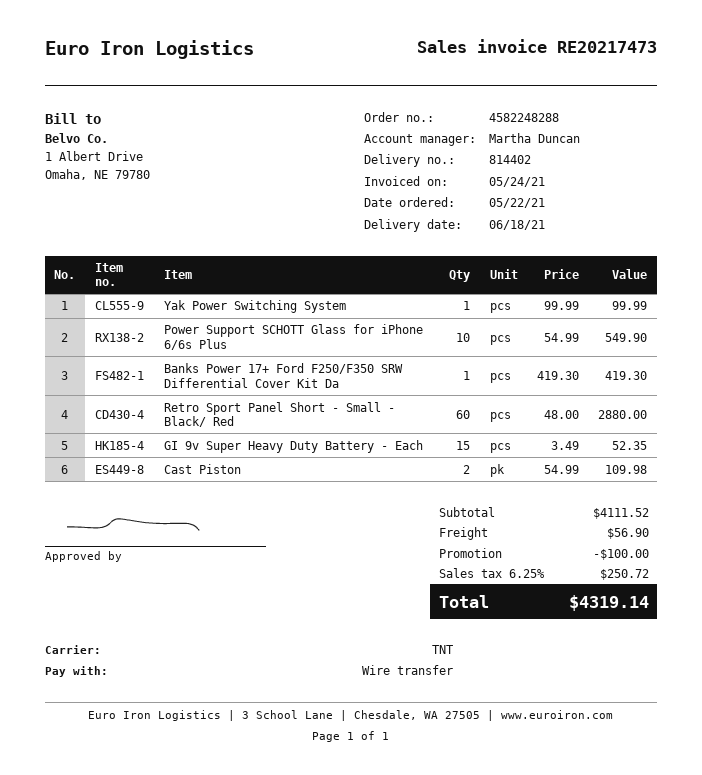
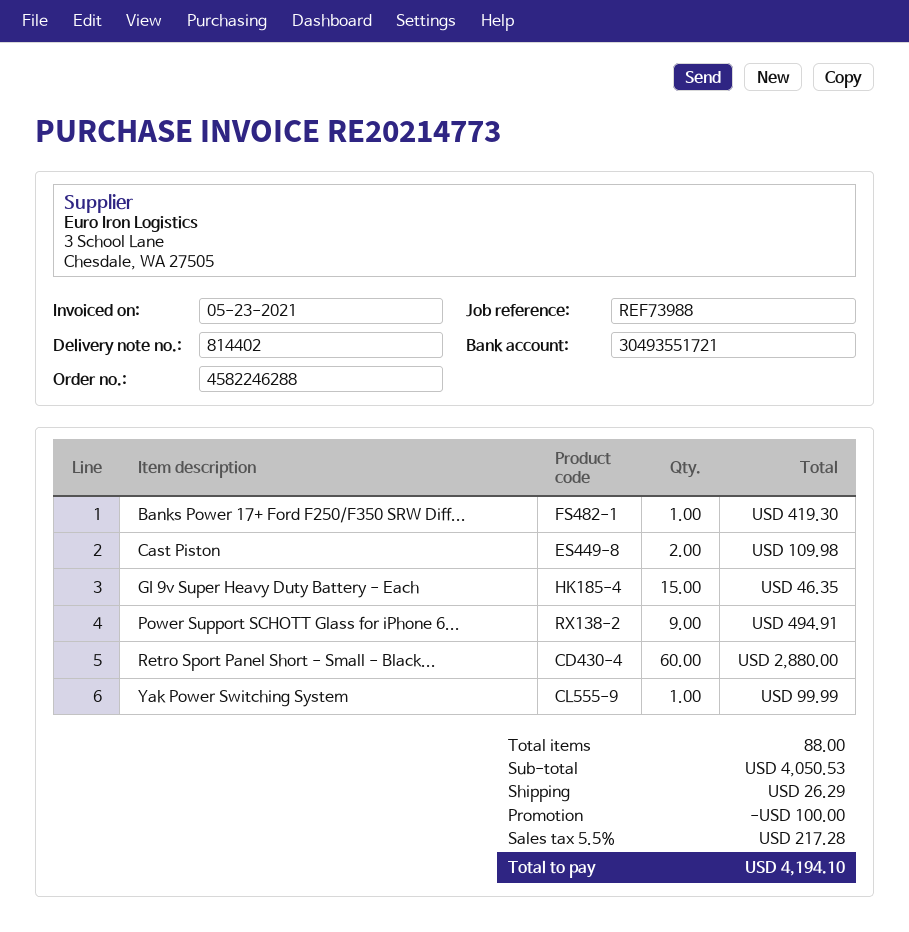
order number: 4582248288 -> 4582246288
invoice number: RE20217473 -> RE20214773
invoice date: 2021-05-24 -> 2021-05-23
Power Support SCHOTT Glass for iPhone 6/6s Plus: 10 for 549.90 -> 9 for 494.91
GI 9v Super Heavy Duty Battery - Each: 15 for 52.35 -> 15 for 46.35
subtotal: 4111.52 -> 4050.53
shipping: 56.90 -> 26.29
tax: 6.25% = 250.72 -> 5.5% = 217.28
total: 4319.14 -> 4194.10

